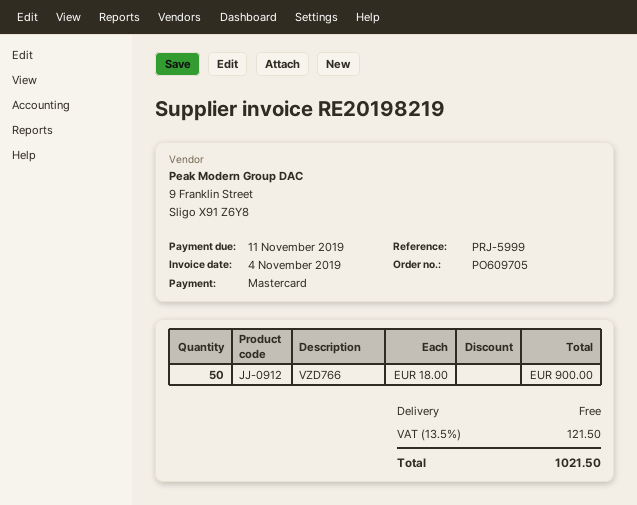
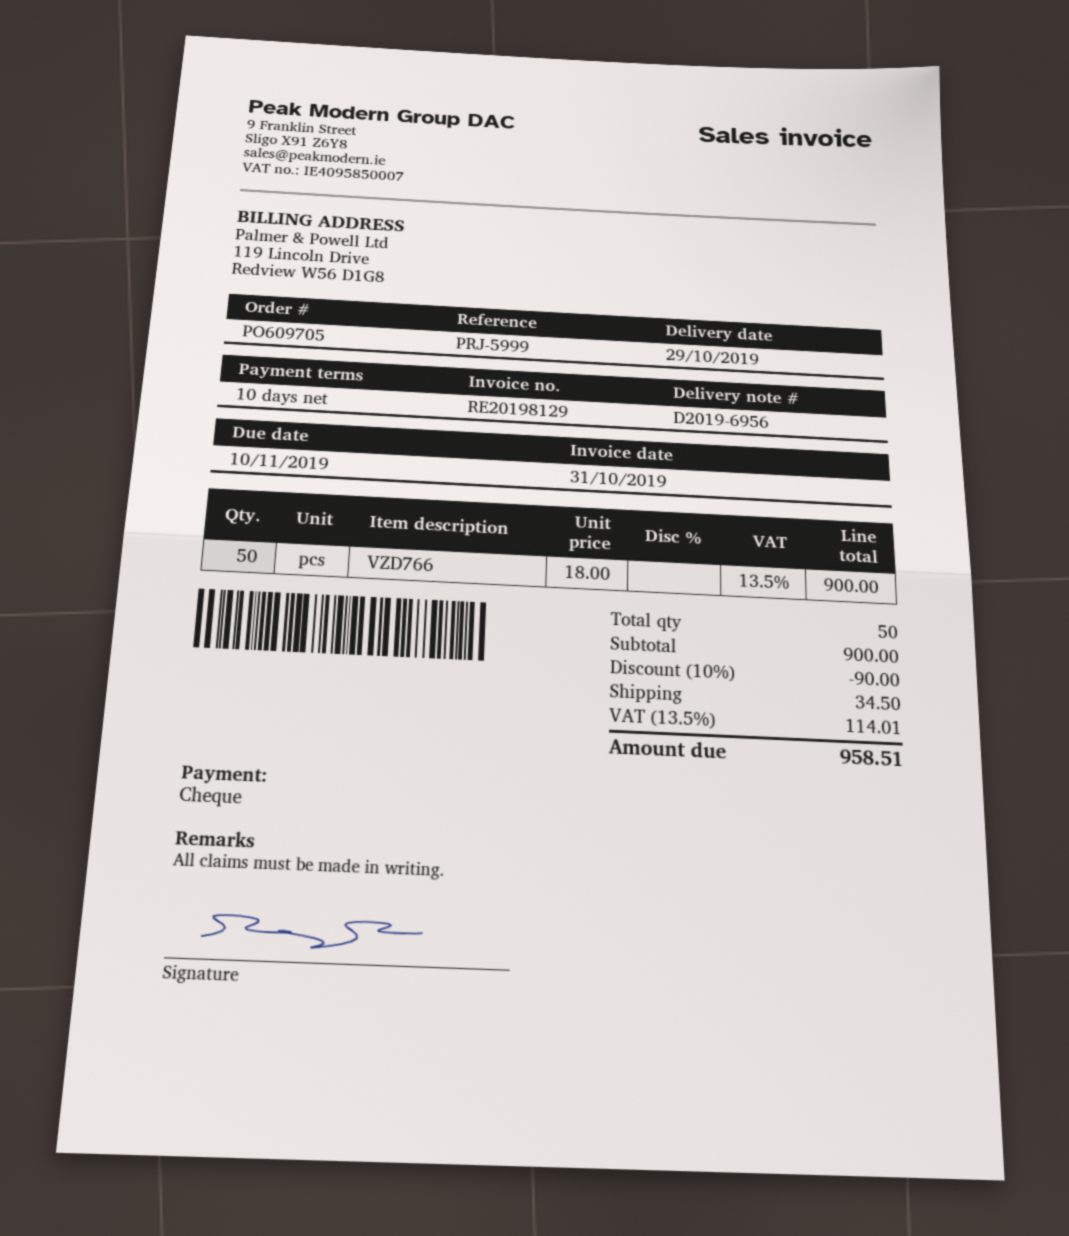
invoice number: RE20198219 -> RE20198129
invoice date: 2019-11-04 -> 2019-10-31
due date: 2019-11-11 -> 2019-11-10
payment method: Mastercard -> cheque
discount: none -> 10% = 90.00
shipping: 0.00 -> 34.50
tax: 13.5% = 121.50 -> 13.5% = 114.01
total: 1021.50 -> 958.51

